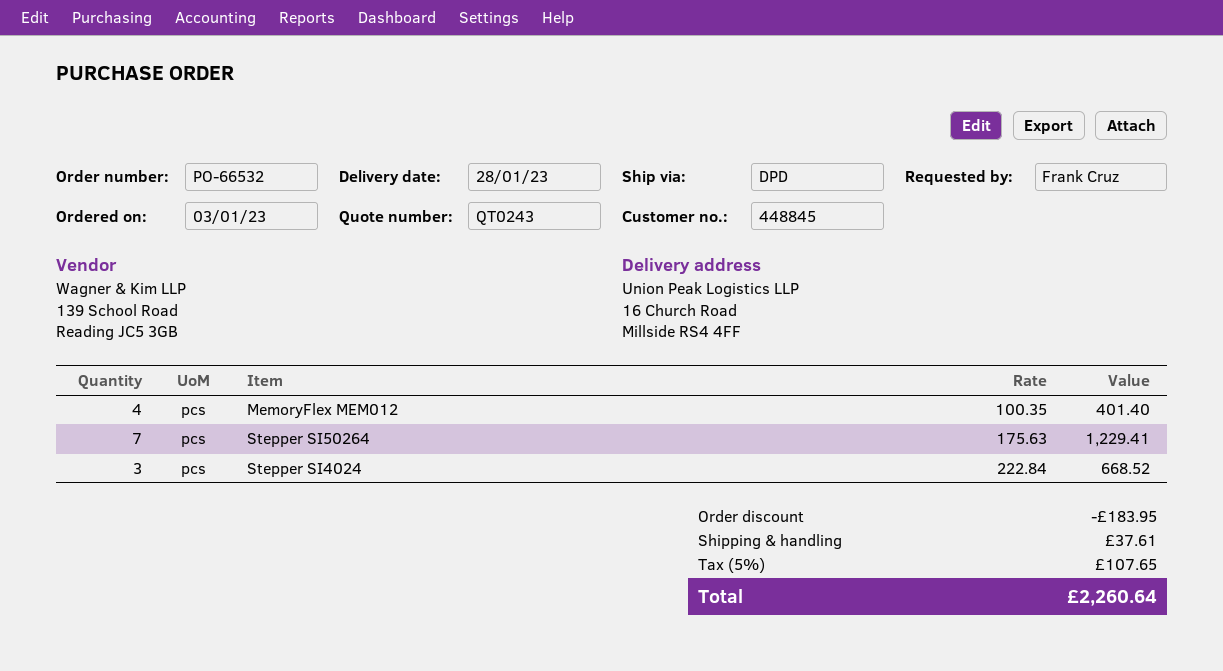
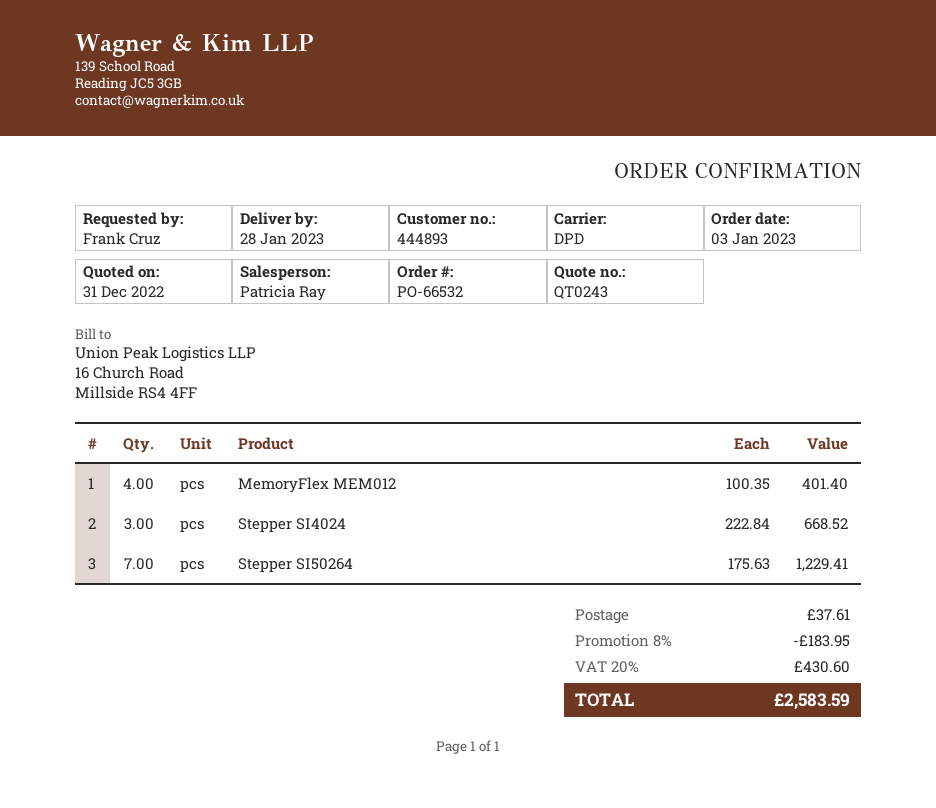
customer number: 448845 -> 444893
tax: 5% = 107.65 -> 20% = 430.60
total: 2260.64 -> 2583.59

